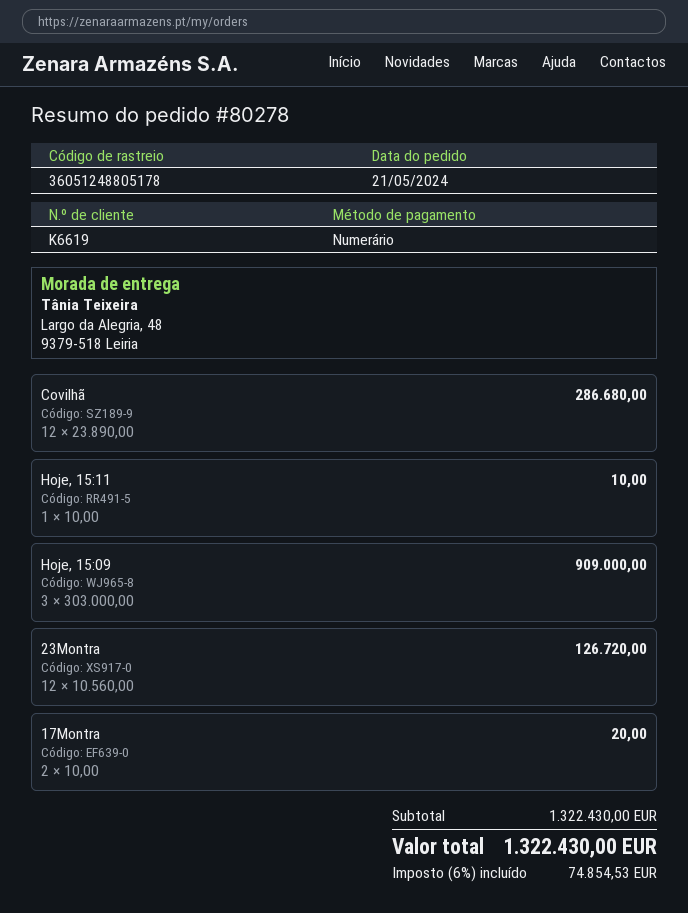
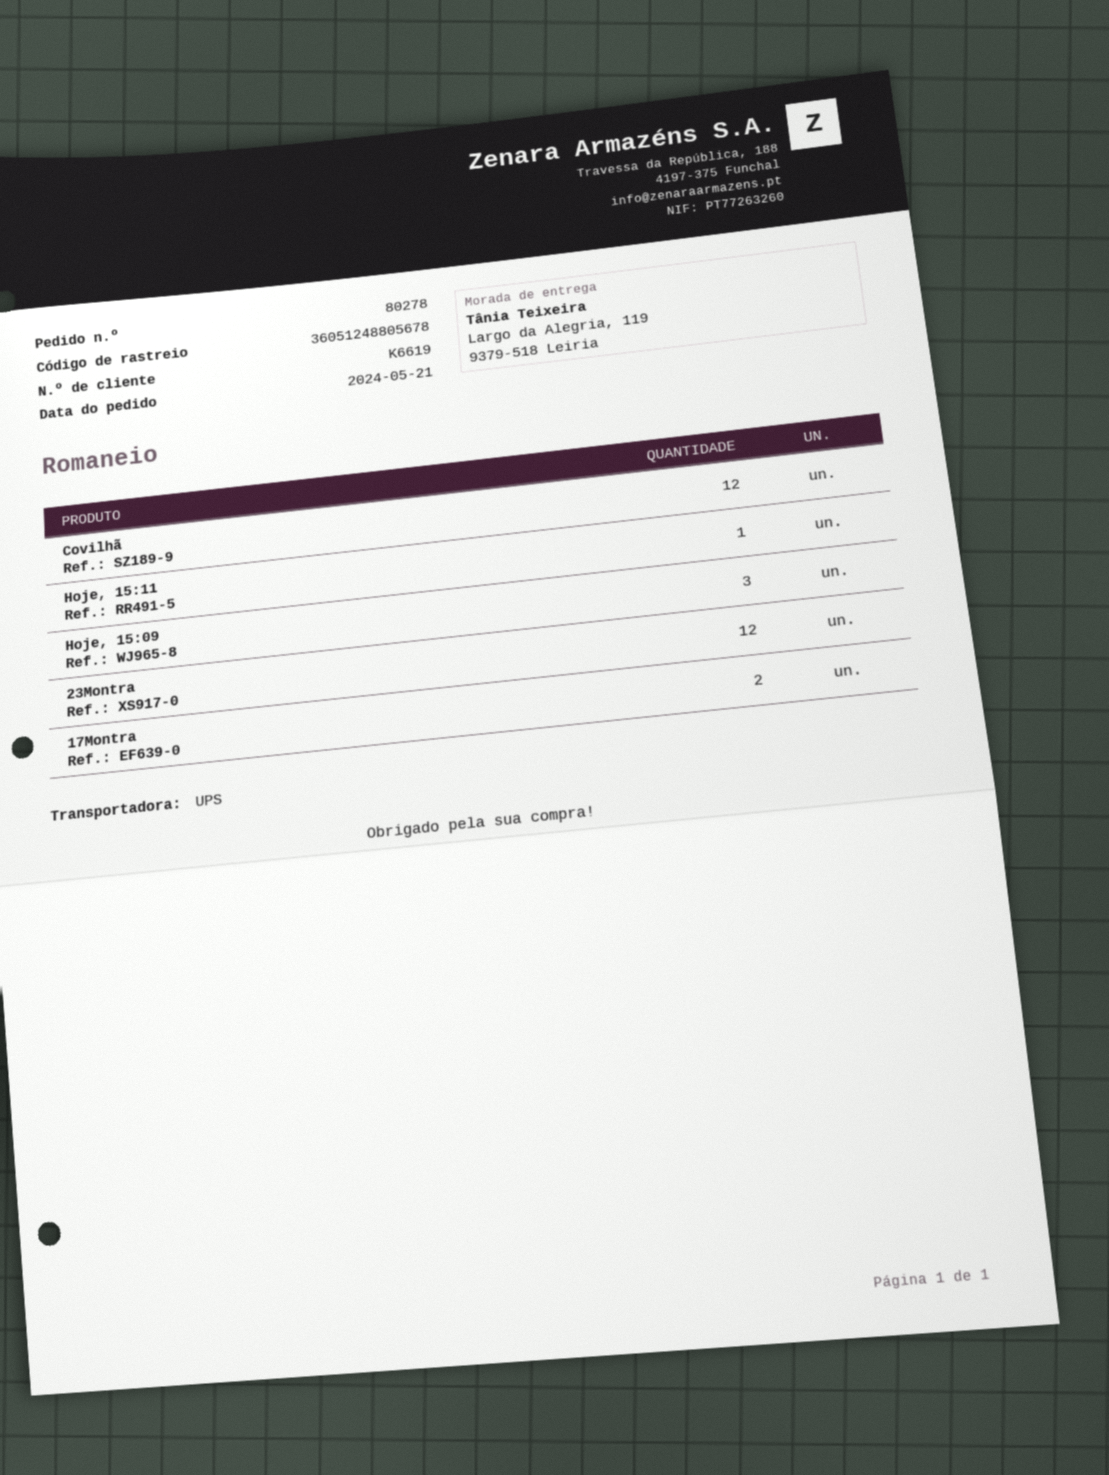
tracking number: 36051248805178 -> 36051248805678
ship to: Largo da Alegria, 48, 9379-518 Leiria -> Largo da Alegria, 119, 9379-518 Leiria

